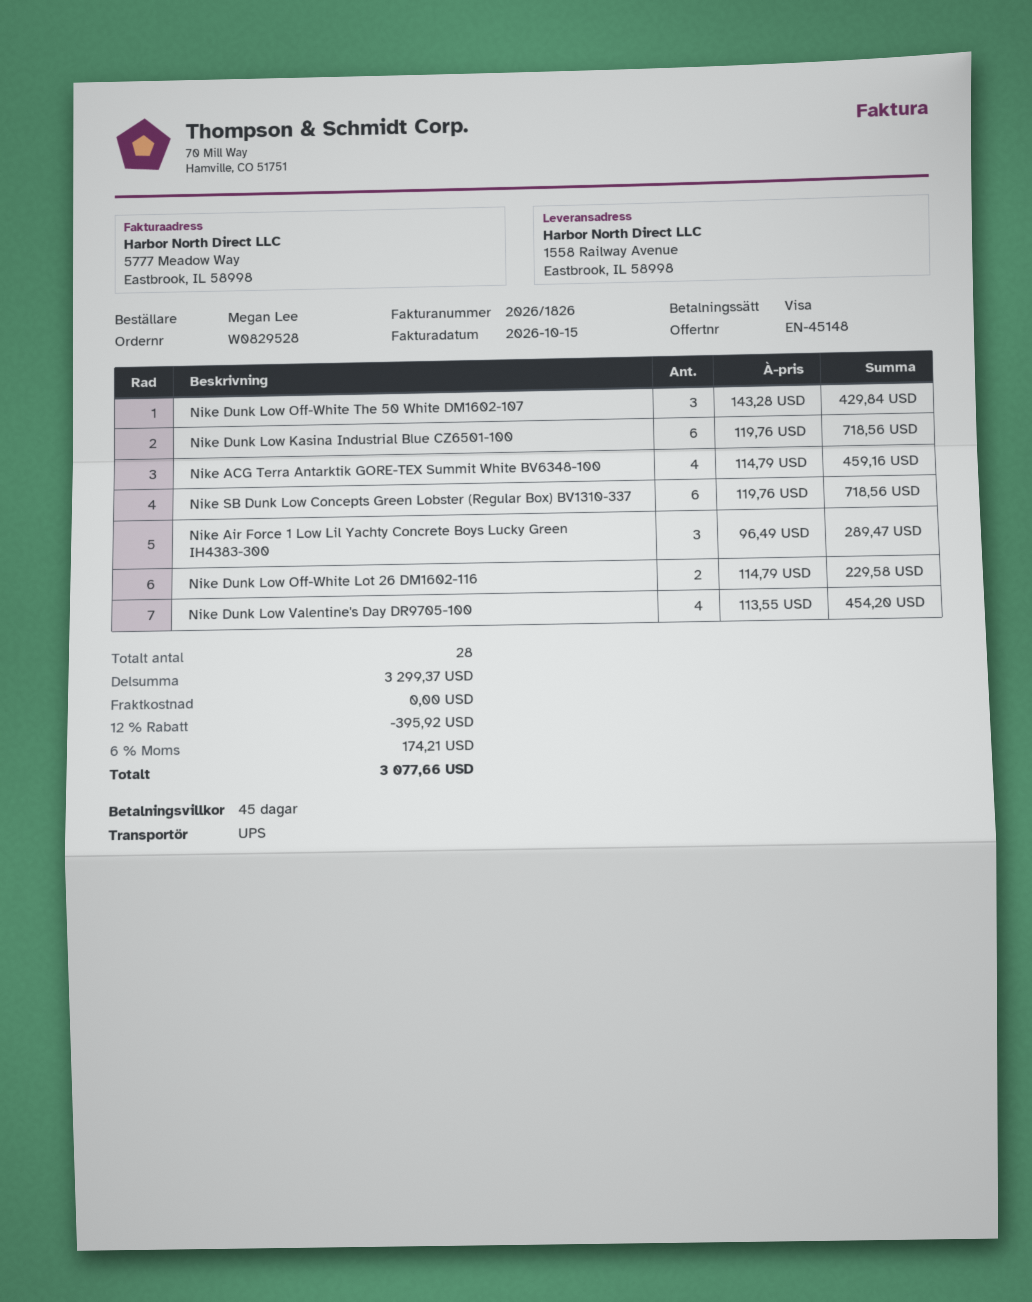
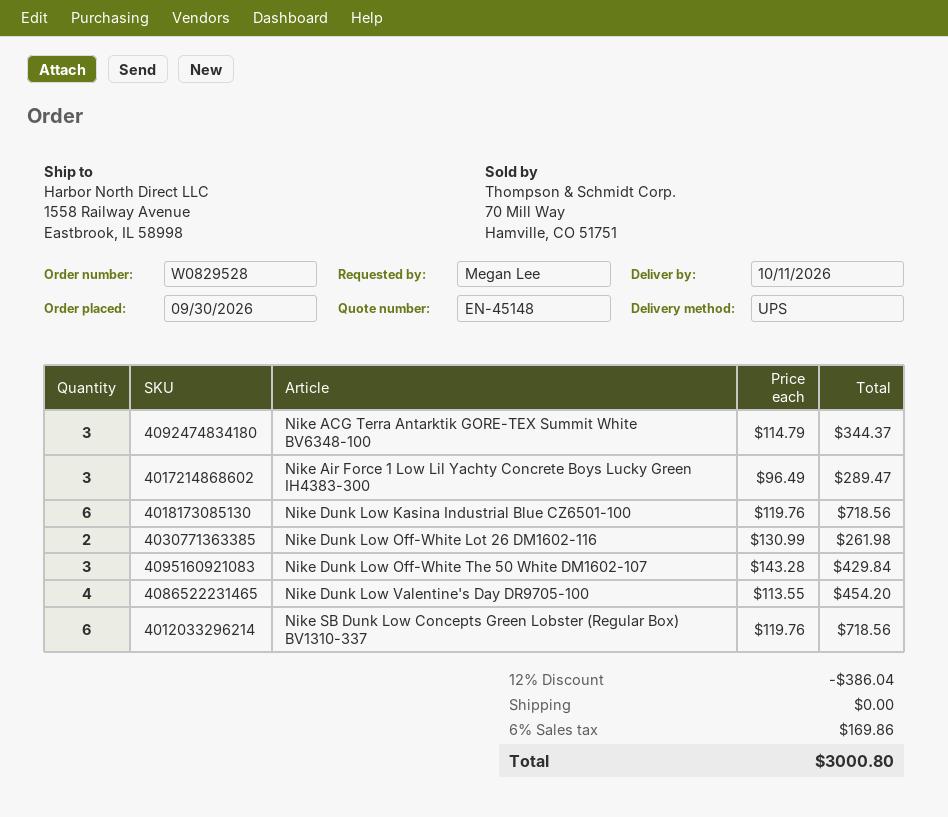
Nike ACG Terra Antarktik GORE-TEX Summit White BV6348-100: 4 x 114.79 = 459.16 -> 3 x 114.79 = 344.37
Nike Dunk Low Off-White Lot 26 DM1602-116: 2 x 114.79 = 229.58 -> 2 x 130.99 = 261.98
discount: 12% = 395.92 -> 12% = 386.04
tax: 6% = 174.21 -> 6% = 169.86
total: 3077.66 -> 3000.80

